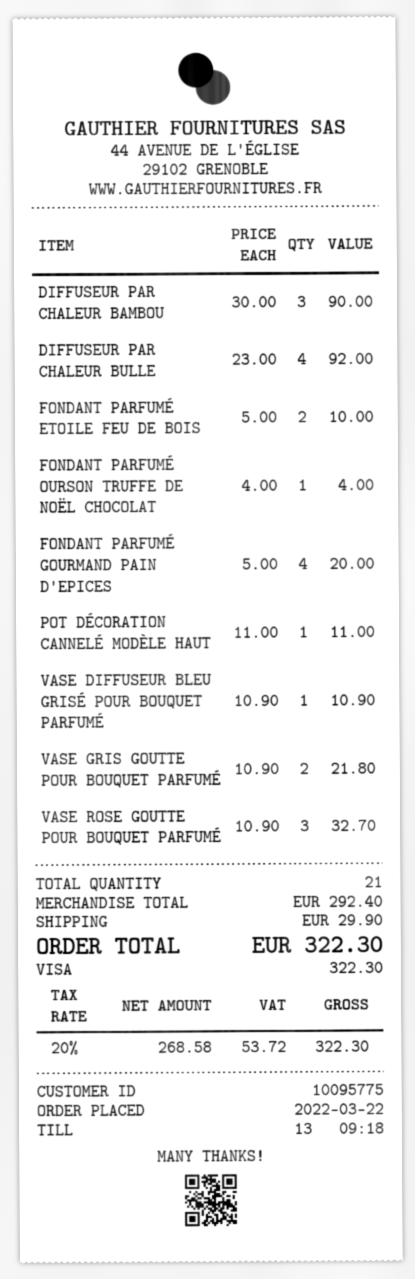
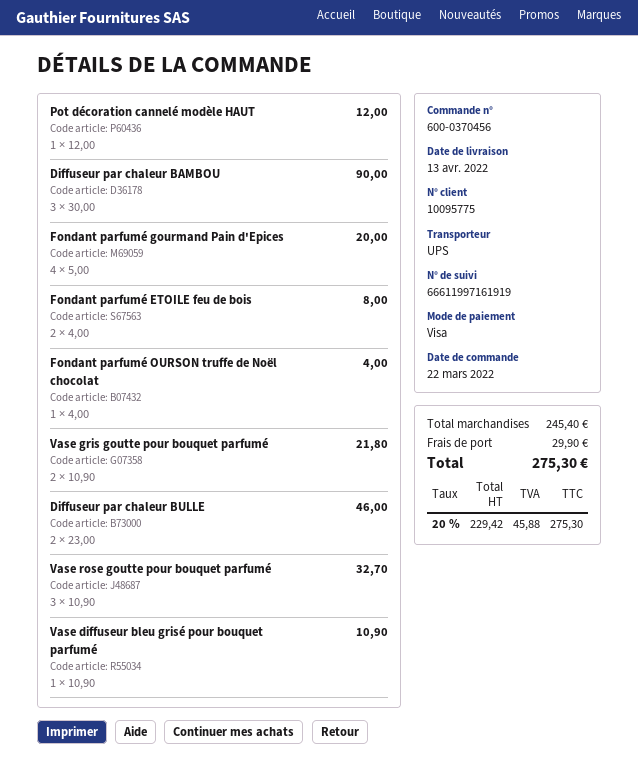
DIFFUSEUR PAR CHALEUR BULLE: 4 x 23.00 = 92.00 -> 2 x 23.00 = 46.00
FONDANT PARFUMÉ ETOILE FEU DE BOIS: 2 x 5.00 = 10.00 -> 2 x 4.00 = 8.00
POT DÉCORATION CANNELÉ MODÈLE HAUT: 1 x 11.00 = 11.00 -> 1 x 12.00 = 12.00
subtotal: 292.40 -> 245.40
net: 268.58 -> 229.42
tax: 20% = 53.72 -> 20% = 45.88
total: 322.30 -> 275.30

